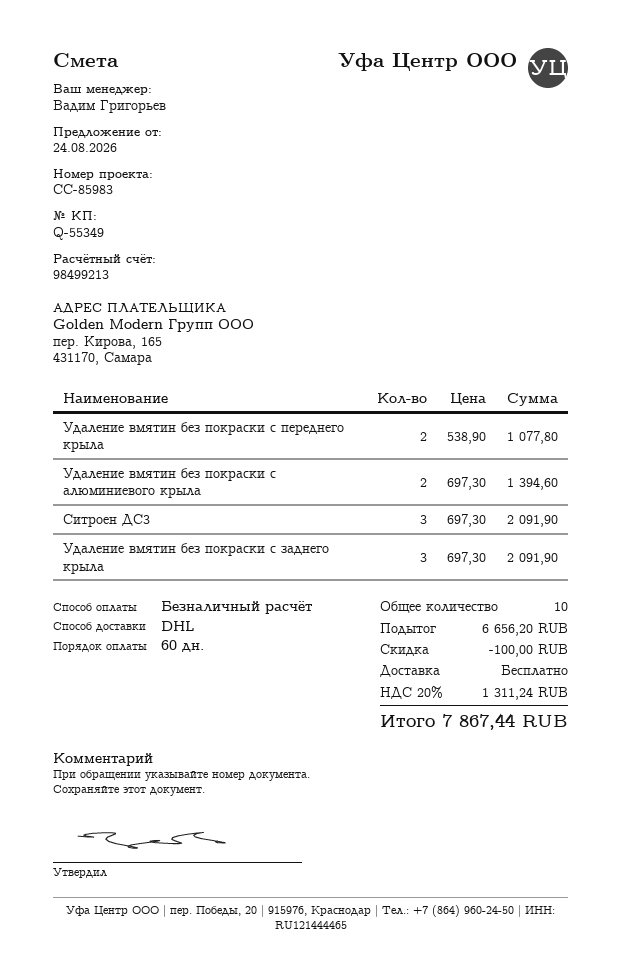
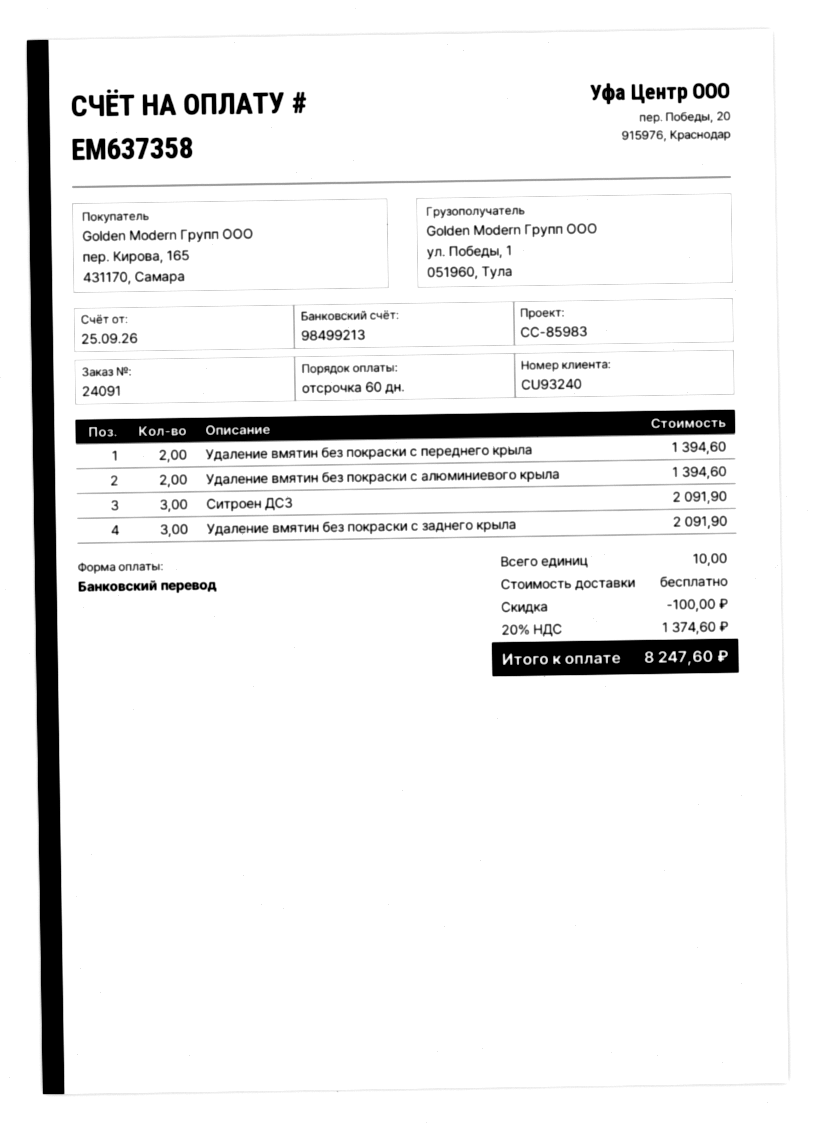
Удаление вмятин без покраски с переднего крыла: 2 for 1077.80 -> 2 for 1394.60
tax: 20% = 1311.24 -> 20% = 1374.60
total: 7867.44 -> 8247.60

